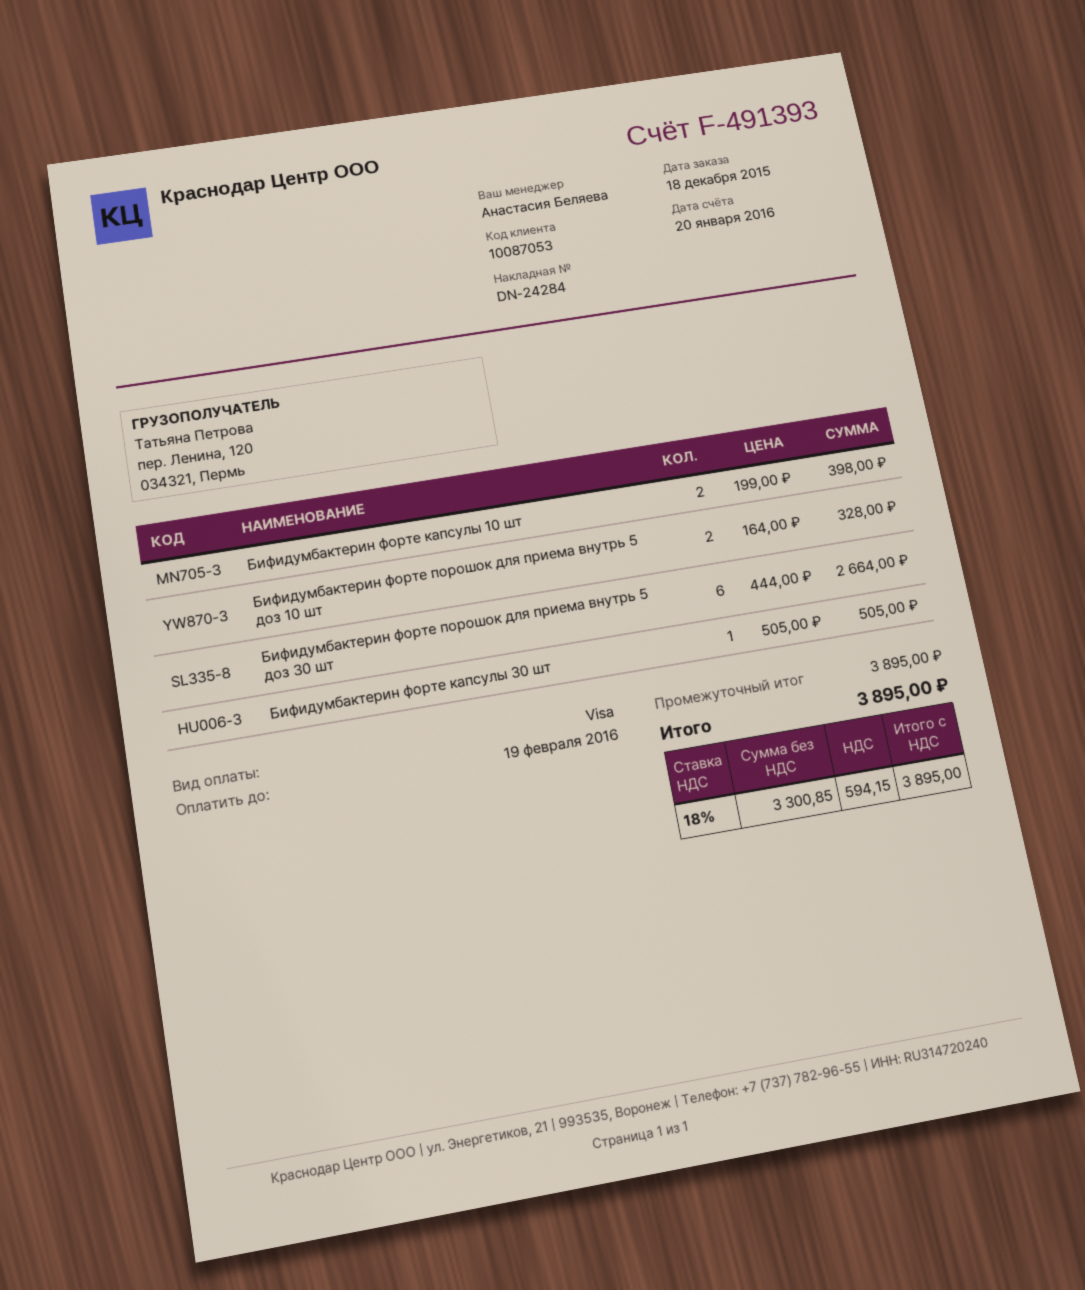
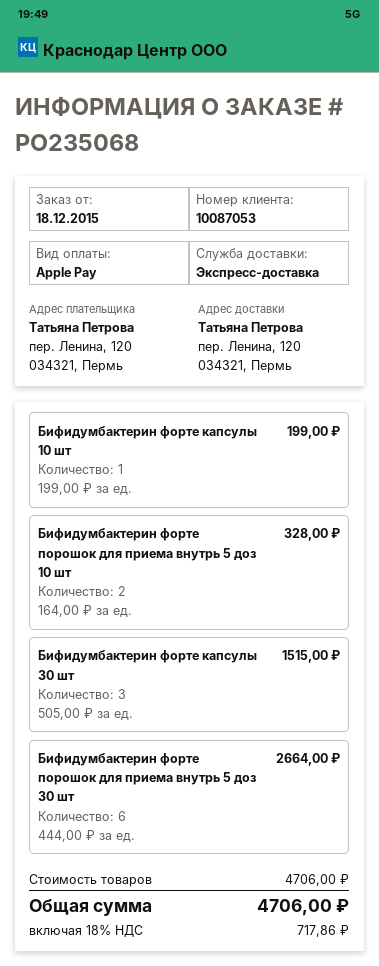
payment method: Visa -> Apple Pay
Бифидумбактерин форте капсулы 10 шт: 2 x 199.00 = 398.00 -> 1 x 199.00 = 199.00
Бифидумбактерин форте капсулы 30 шт: 1 x 505.00 = 505.00 -> 3 x 505.00 = 1515.00
subtotal: 3895.00 -> 4706.00
tax: 18% = 594.15 -> 18% = 717.86
total: 3895.00 -> 4706.00

